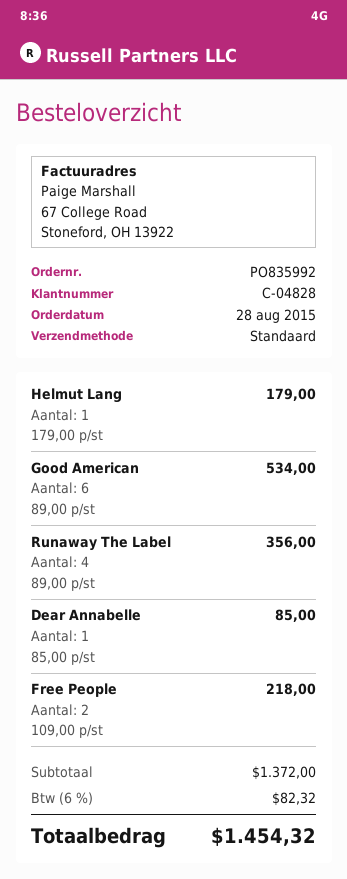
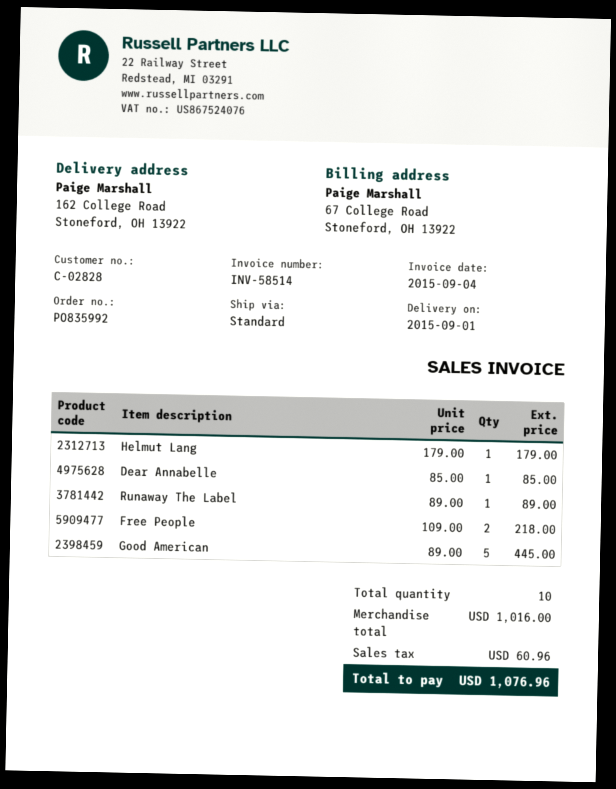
customer number: C-04828 -> C-02828
Good American: 6 x 89.00 = 534.00 -> 5 x 89.00 = 445.00
Runaway The Label: 4 x 89.00 = 356.00 -> 1 x 89.00 = 89.00
subtotal: 1372.00 -> 1016.00
tax: 82.32 -> 60.96
total: 1454.32 -> 1076.96

